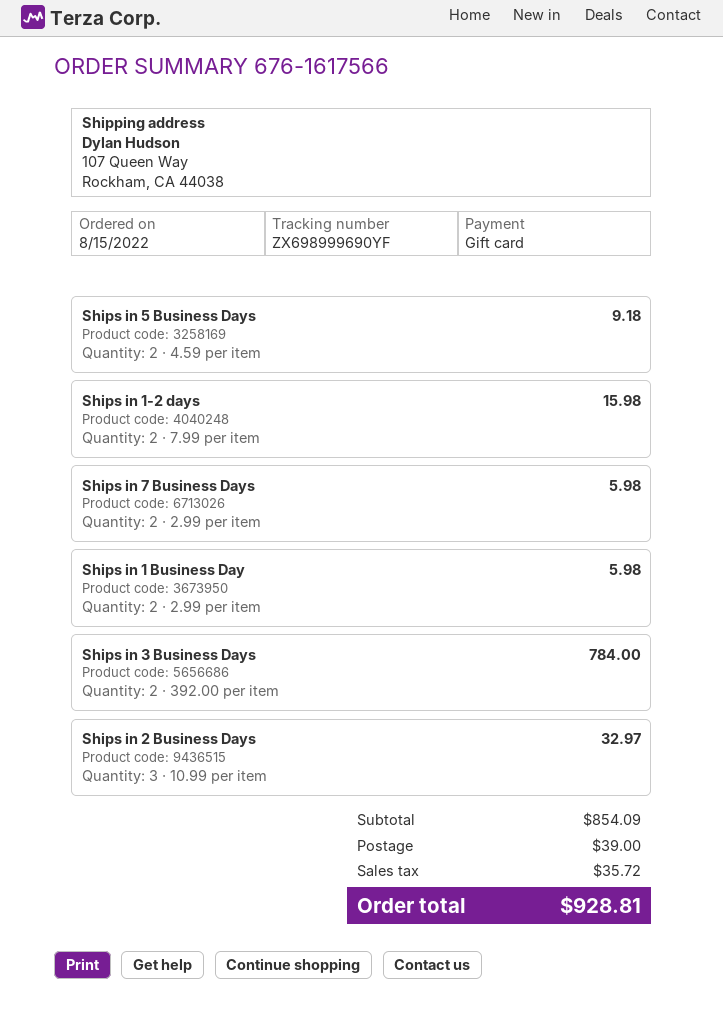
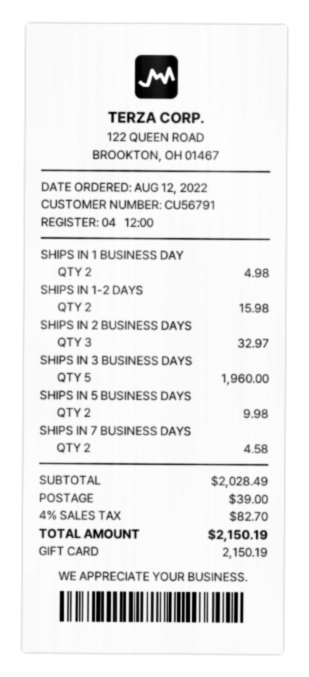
order date: 2022-08-15 -> 2022-08-12
Ships in 5 Business Days: 2 for 9.18 -> 2 for 9.98
Ships in 7 Business Days: 2 for 5.98 -> 2 for 4.58
Ships in 1 Business Day: 2 for 5.98 -> 2 for 4.98
Ships in 3 Business Days: 2 for 784.00 -> 5 for 1960.00
subtotal: 854.09 -> 2028.49
tax: 35.72 -> 82.70
total: 928.81 -> 2150.19

